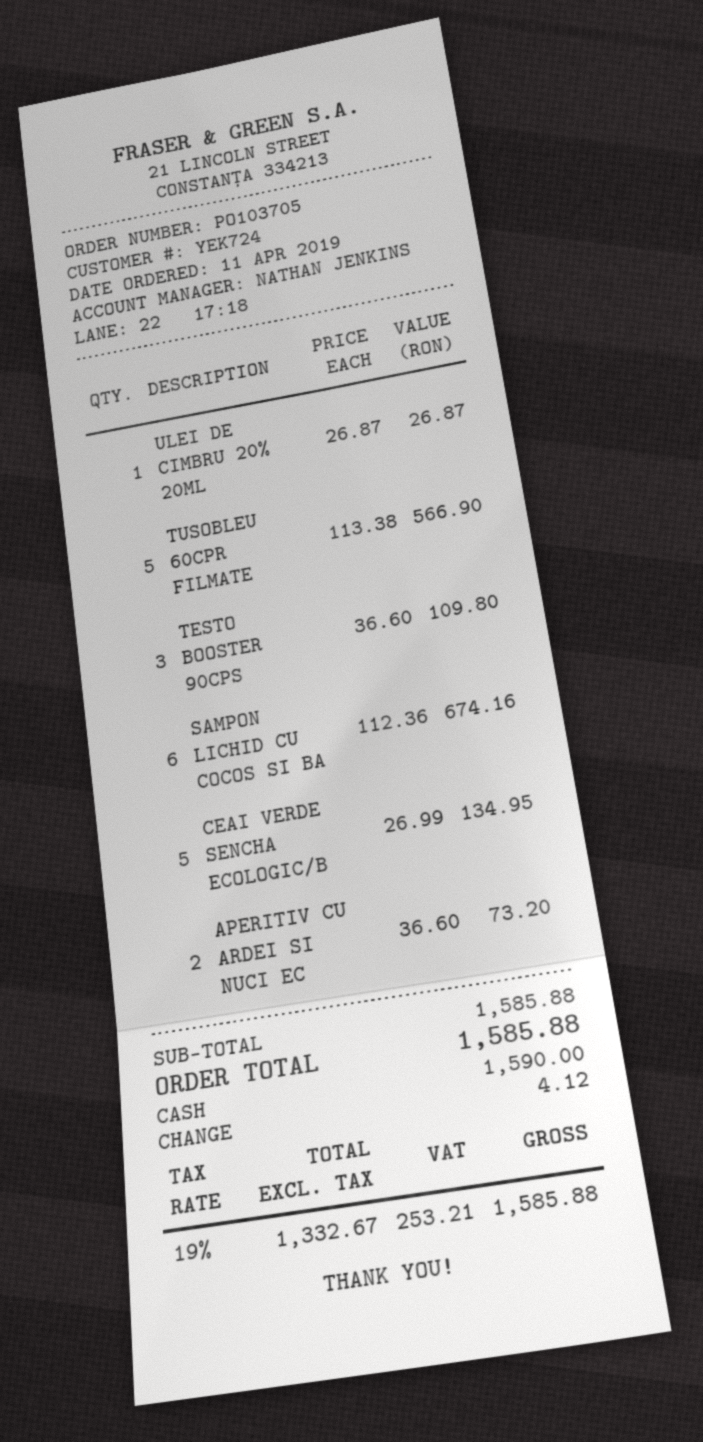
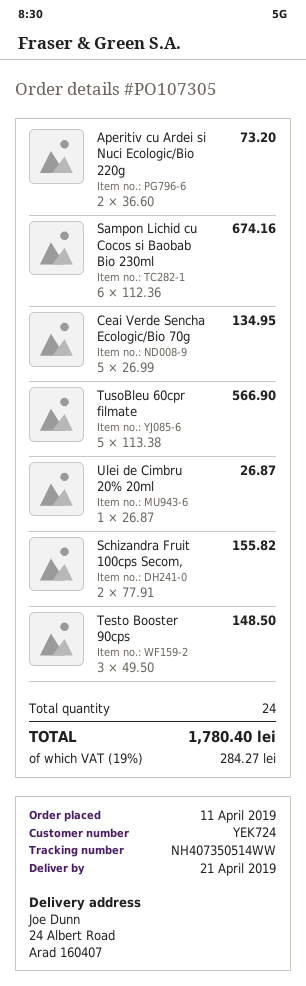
order number: PO103705 -> PO107305
TESTO BOOSTER 90CPS: 3 x 36.60 = 109.80 -> 3 x 49.50 = 148.50
Schizandra Fruit 100cps Secom,: none -> 2 x 77.91 = 155.82
tax: 19% = 253.21 -> 19% = 284.27
total: 1585.88 -> 1780.40

